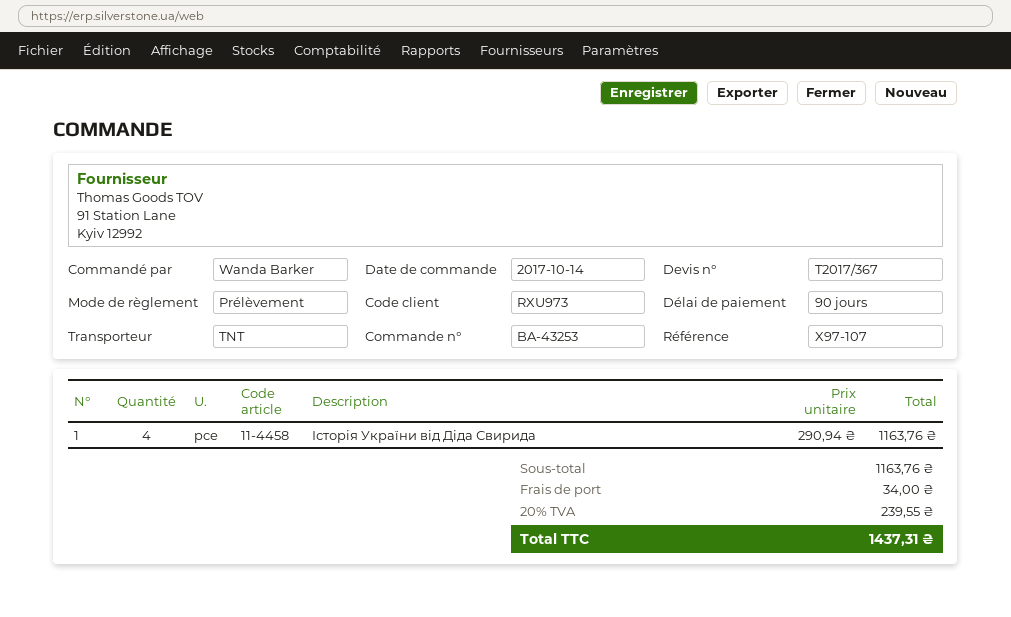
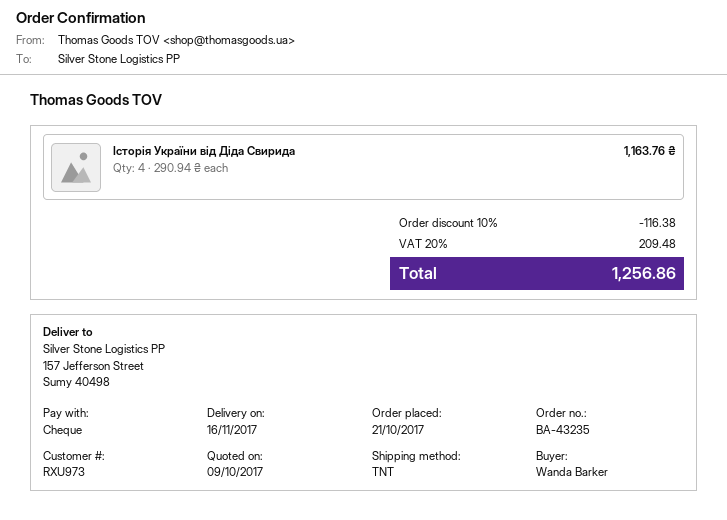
order number: BA-43253 -> BA-43235
order date: 2017-10-14 -> 2017-10-21
payment method: direct debit -> cheque
discount: none -> 10% = 116.38
shipping: 34.00 -> none
tax: 20% = 239.55 -> 20% = 209.48
total: 1437.31 -> 1256.86

